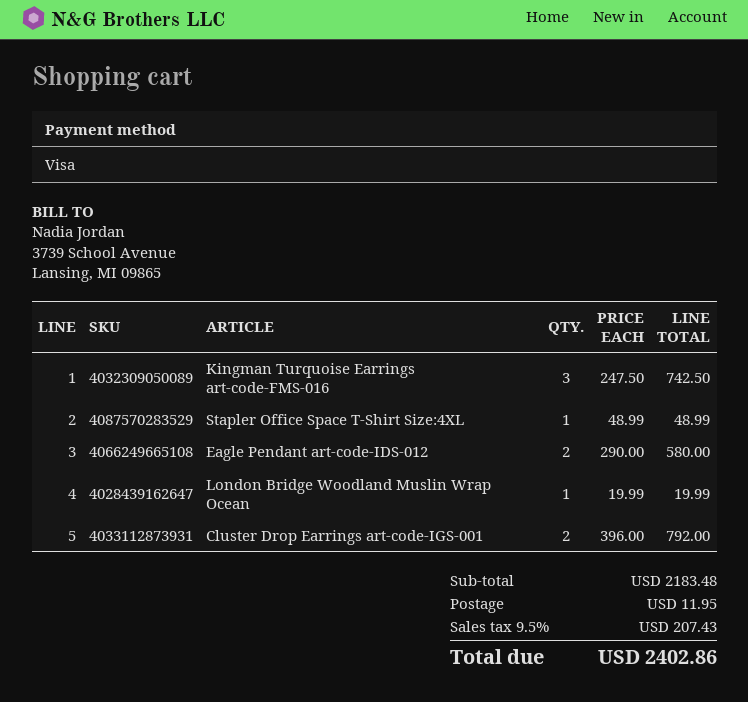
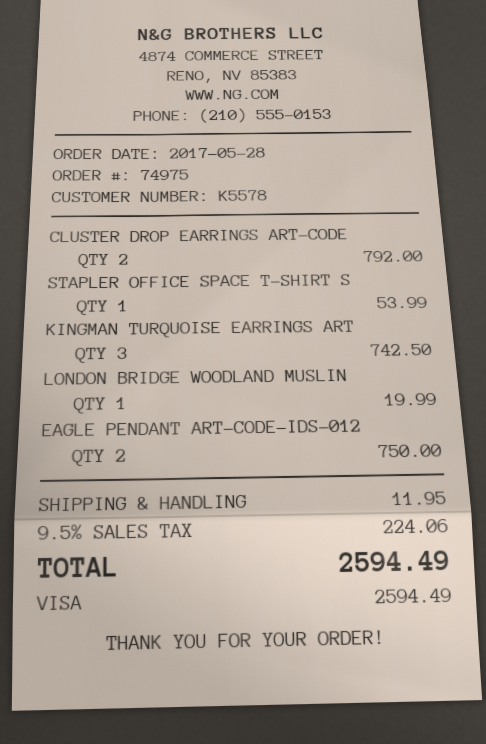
Stapler Office Space T-Shirt Size:4XL: 1 for 48.99 -> 1 for 53.99
Eagle Pendant art-code-IDS-012: 2 for 580.00 -> 2 for 750.00
tax: 9.5% = 207.43 -> 9.5% = 224.06
total: 2402.86 -> 2594.49

